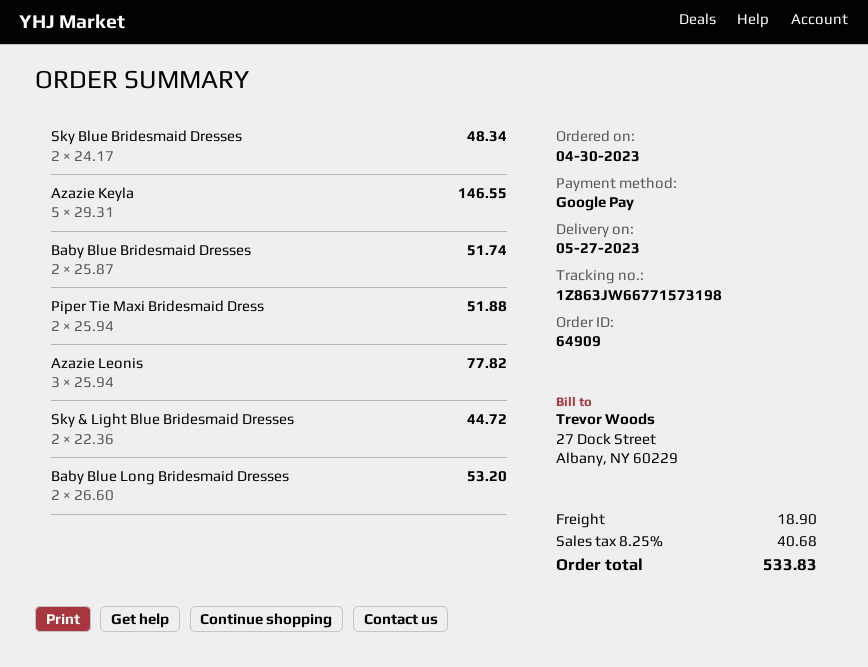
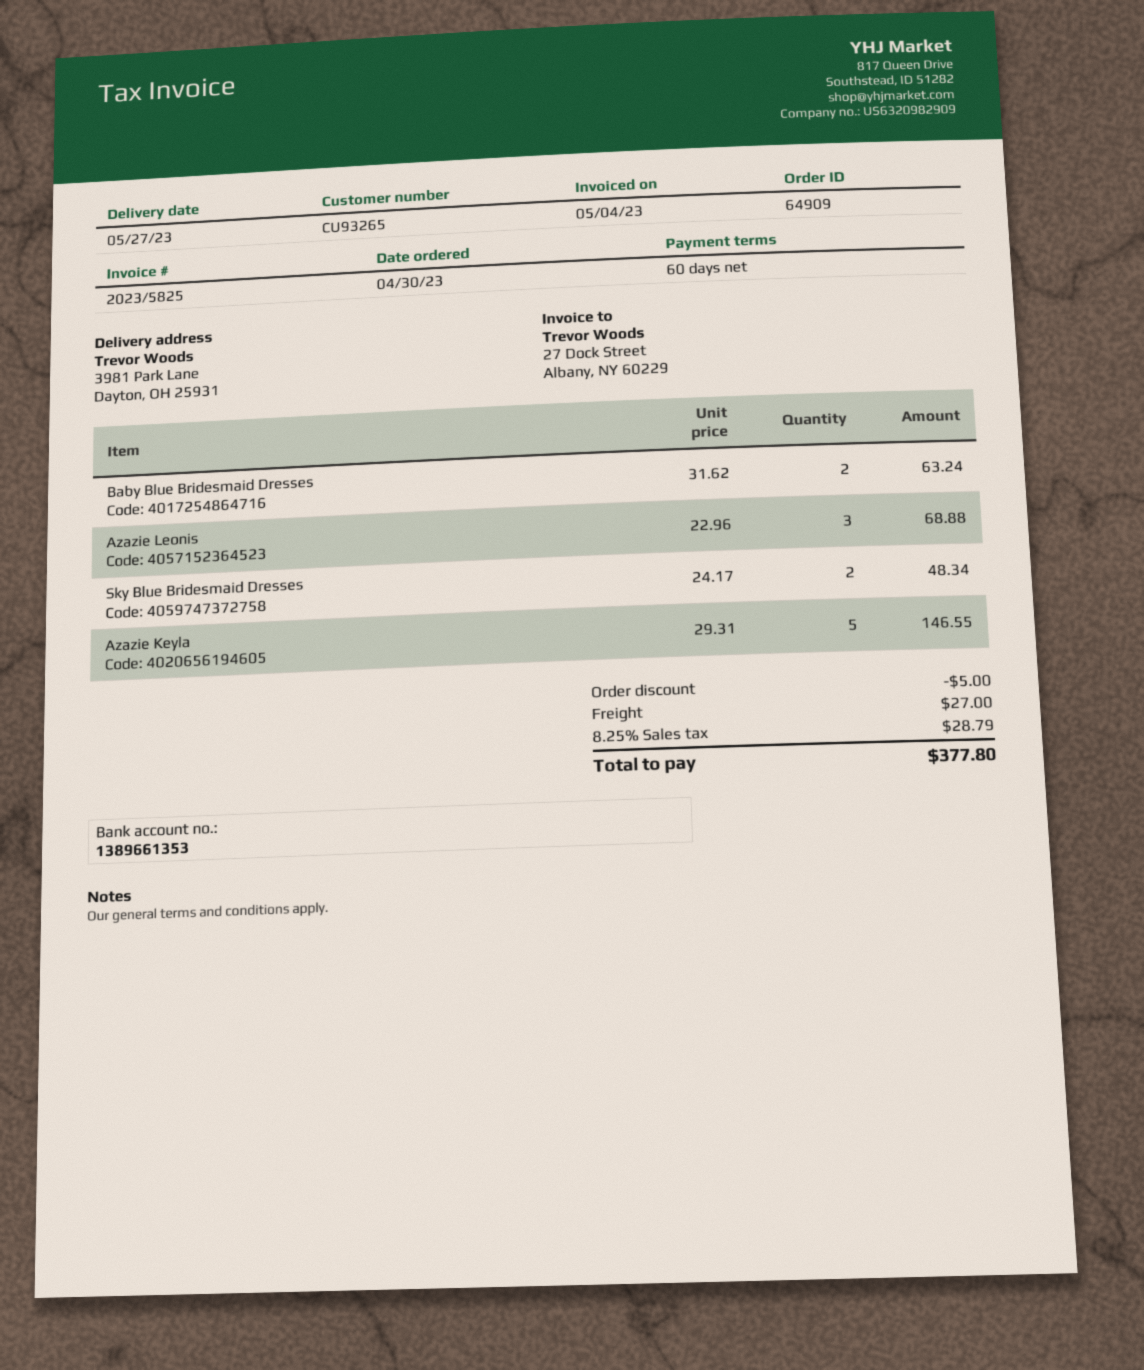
Baby Blue Bridesmaid Dresses: 2 x 25.87 = 51.74 -> 2 x 31.62 = 63.24
Piper Tie Maxi Bridesmaid Dress: 2 x 25.94 = 51.88 -> none
Azazie Leonis: 3 x 25.94 = 77.82 -> 3 x 22.96 = 68.88
Sky & Light Blue Bridesmaid Dresses: 2 x 22.36 = 44.72 -> none
Baby Blue Long Bridesmaid Dresses: 2 x 26.60 = 53.20 -> none
discount: none -> 5.00
shipping: 18.90 -> 27.00
tax: 8.25% = 40.68 -> 8.25% = 28.79
total: 533.83 -> 377.80

